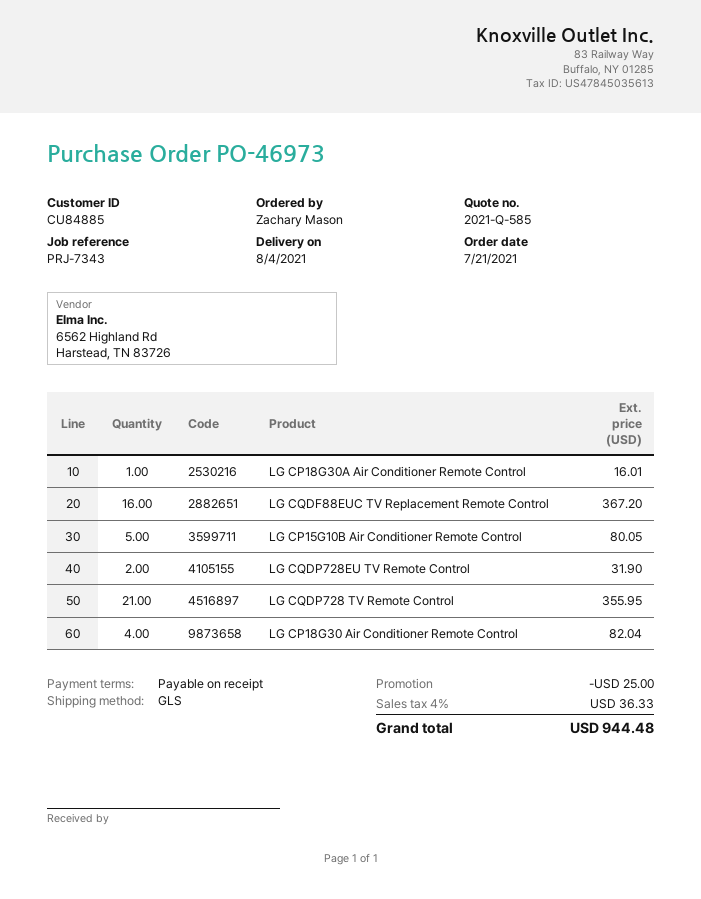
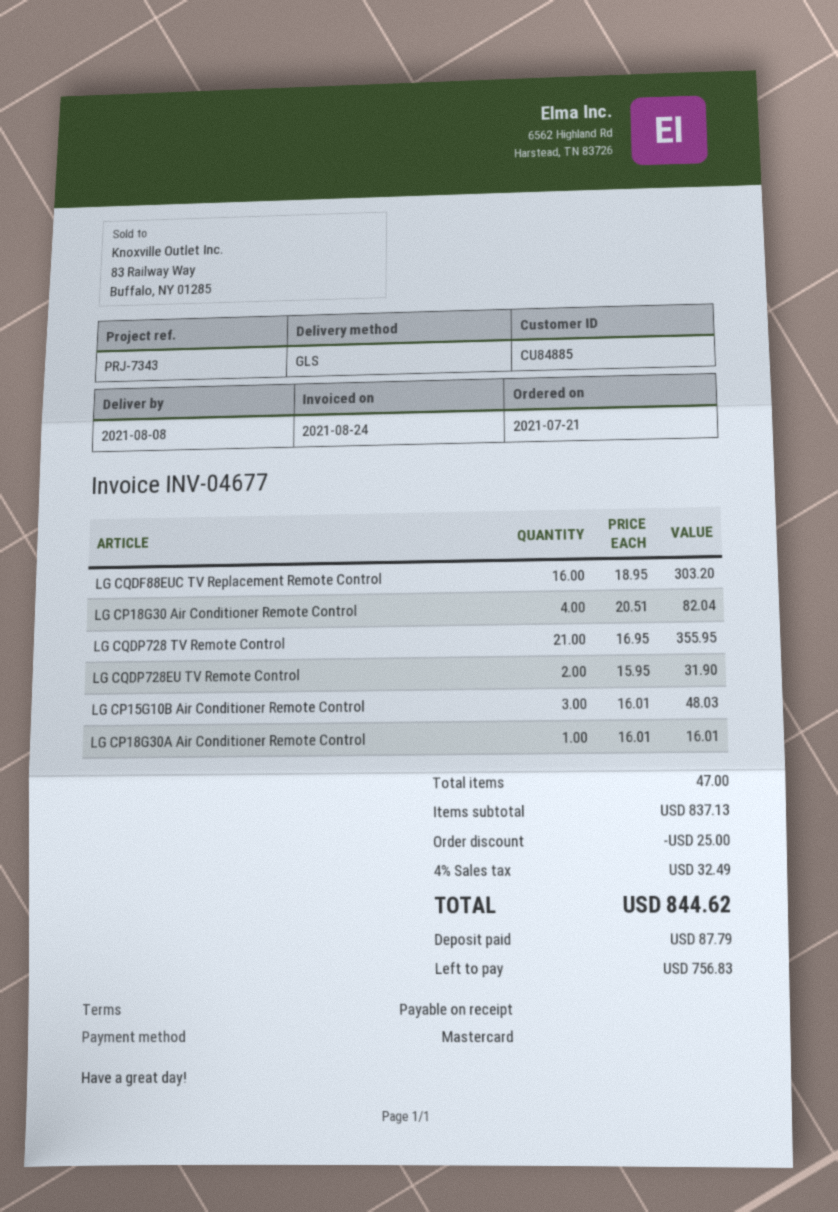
delivery date: 2021-08-04 -> 2021-08-08
LG CQDF88EUC TV Replacement Remote Control: 16 for 367.20 -> 16 for 303.20
LG CP15G10B Air Conditioner Remote Control: 5 for 80.05 -> 3 for 48.03
tax: 4% = 36.33 -> 4% = 32.49
total: 944.48 -> 844.62

